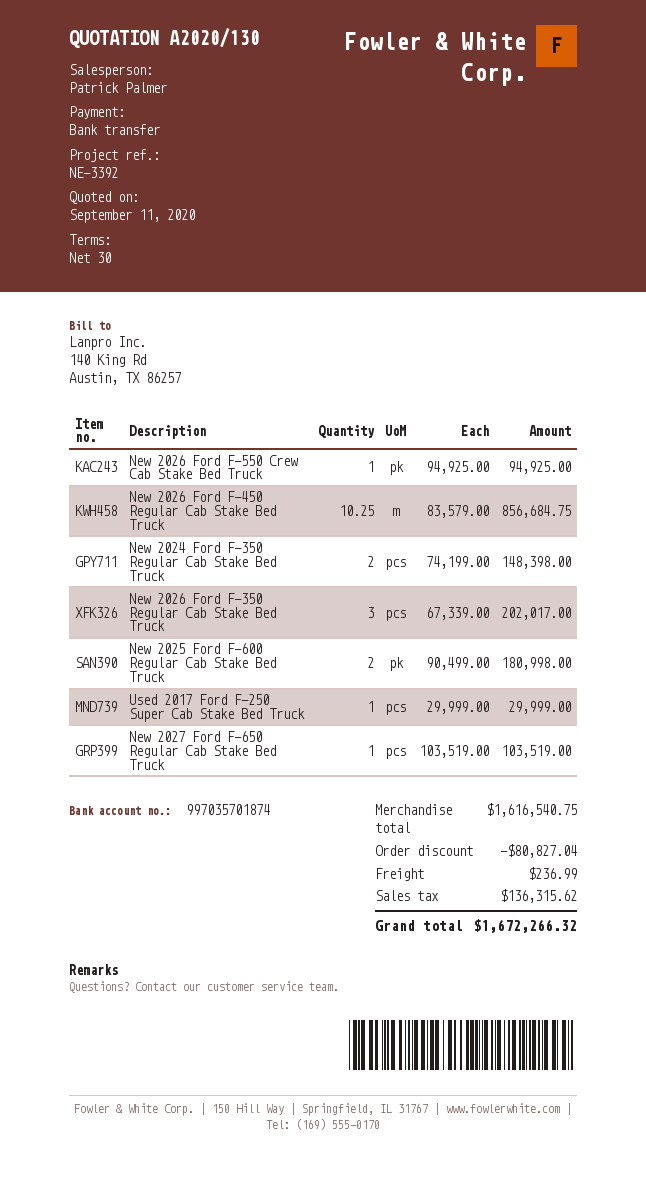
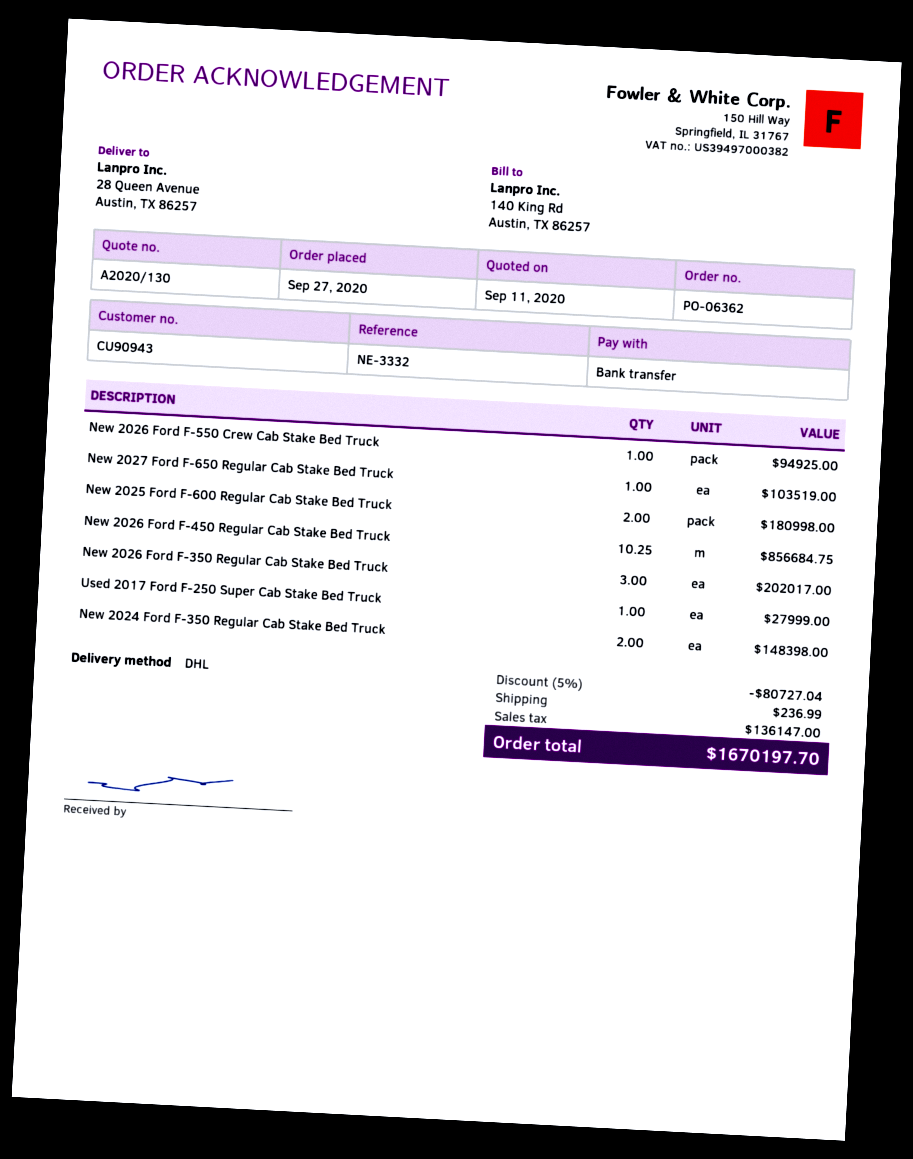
reference: NE-3392 -> NE-3332
Used 2017 Ford F-250 Super Cab Stake Bed Truck: 1 for 29999.00 -> 1 for 27999.00
discount: 80827.04 -> 80727.04
tax: 136315.62 -> 136147.00
total: 1672266.32 -> 1670197.70

